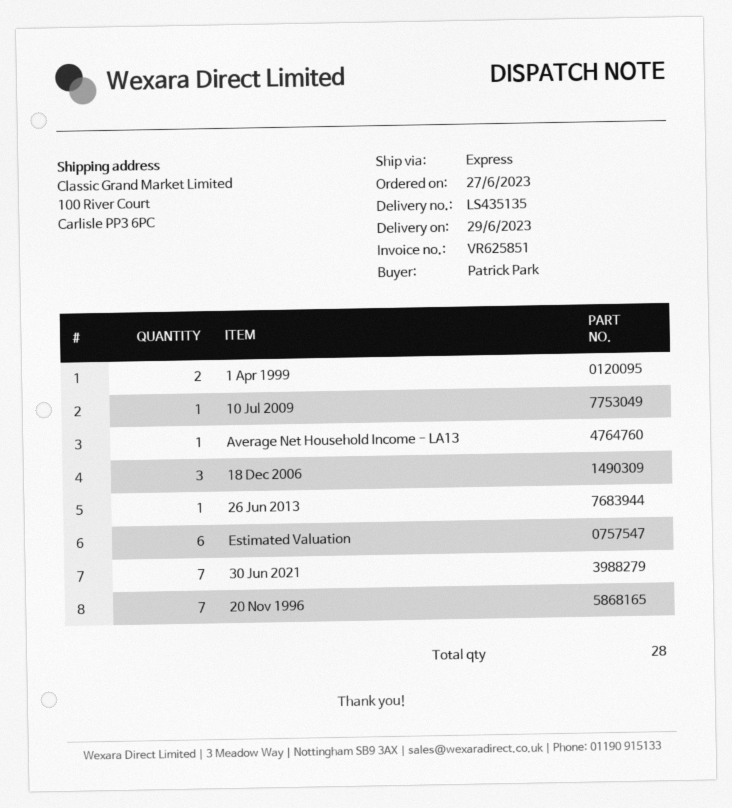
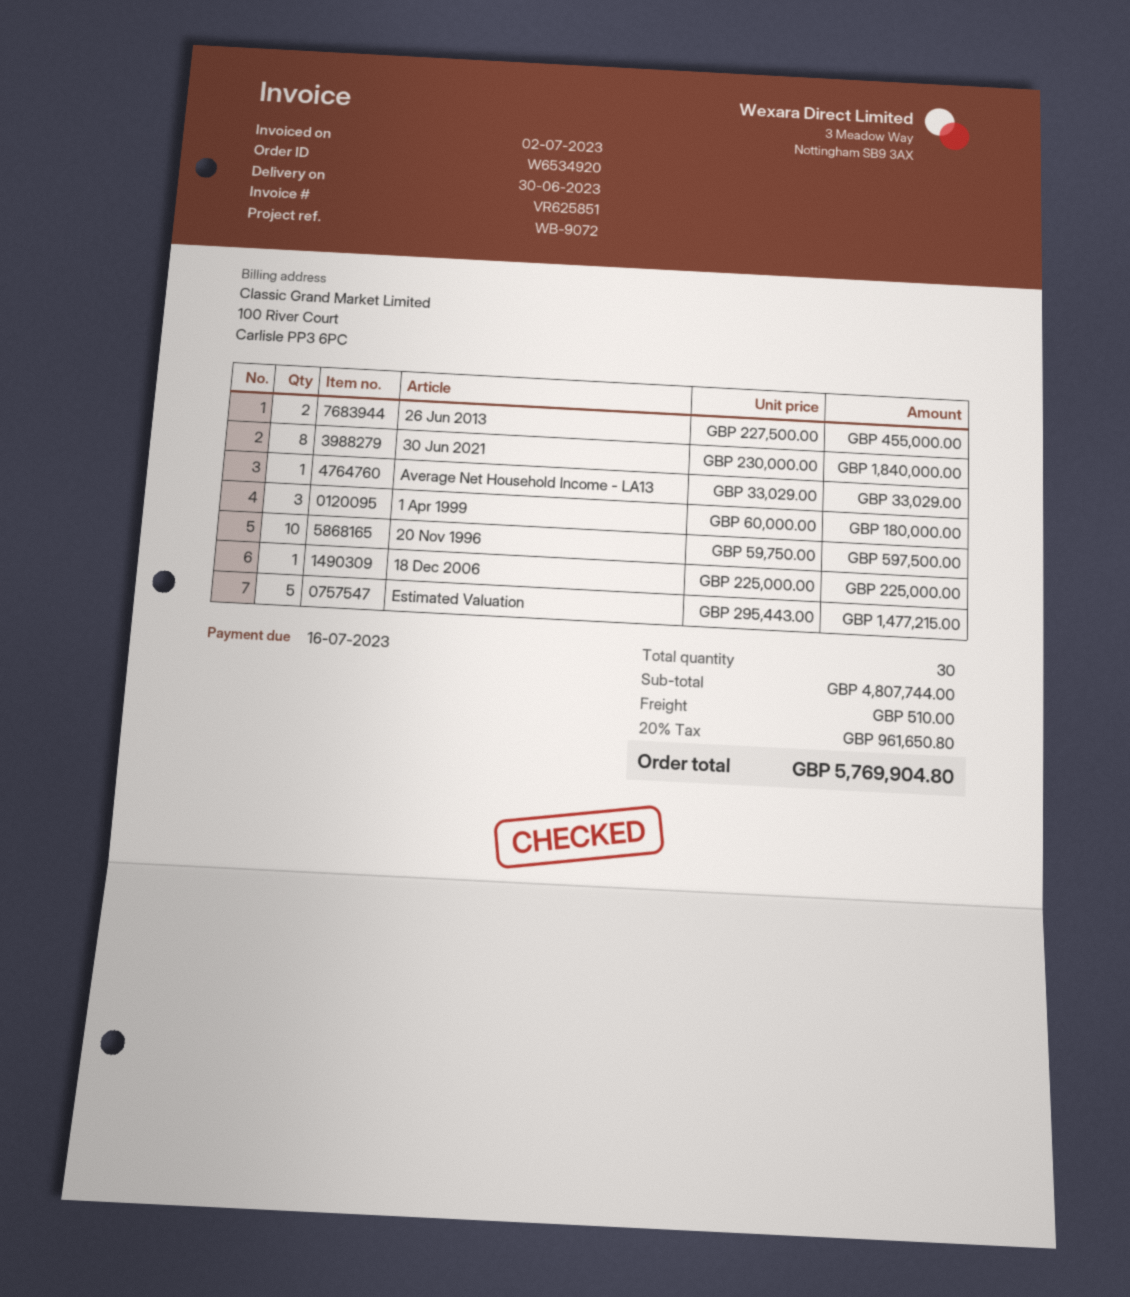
delivery date: 2023-06-29 -> 2023-06-30
1 Apr 1999: 2 -> 3
10 Jul 2009: 1 -> none
18 Dec 2006: 3 -> 1
26 Jun 2013: 1 -> 2
Estimated Valuation: 6 -> 5
30 Jun 2021: 7 -> 8
20 Nov 1996: 7 -> 10
total quantity: 28 -> 30

